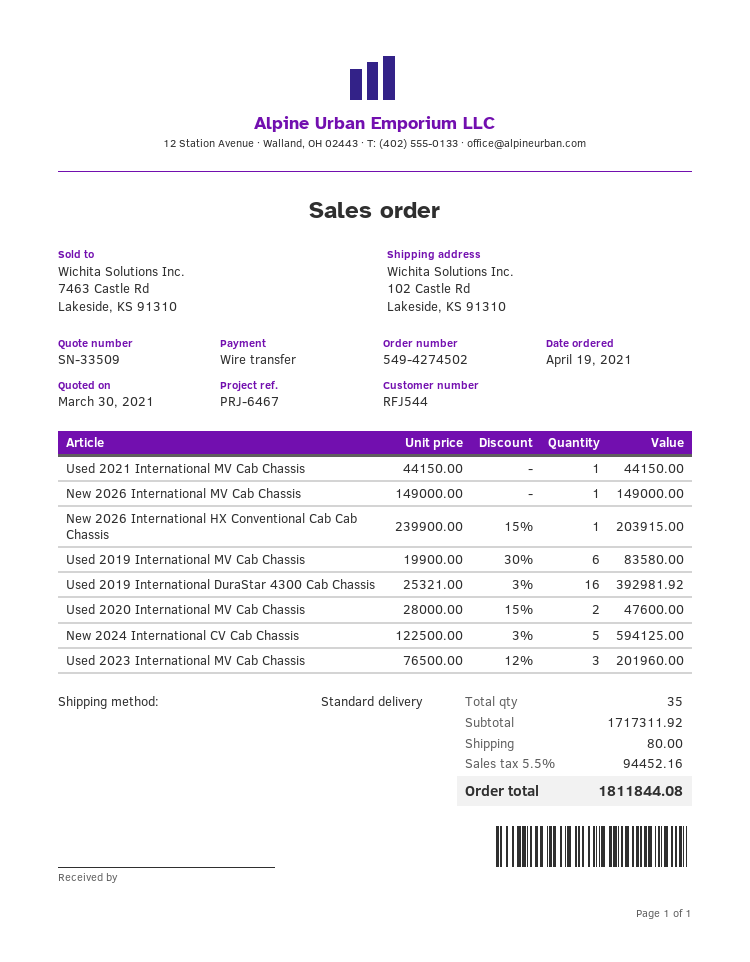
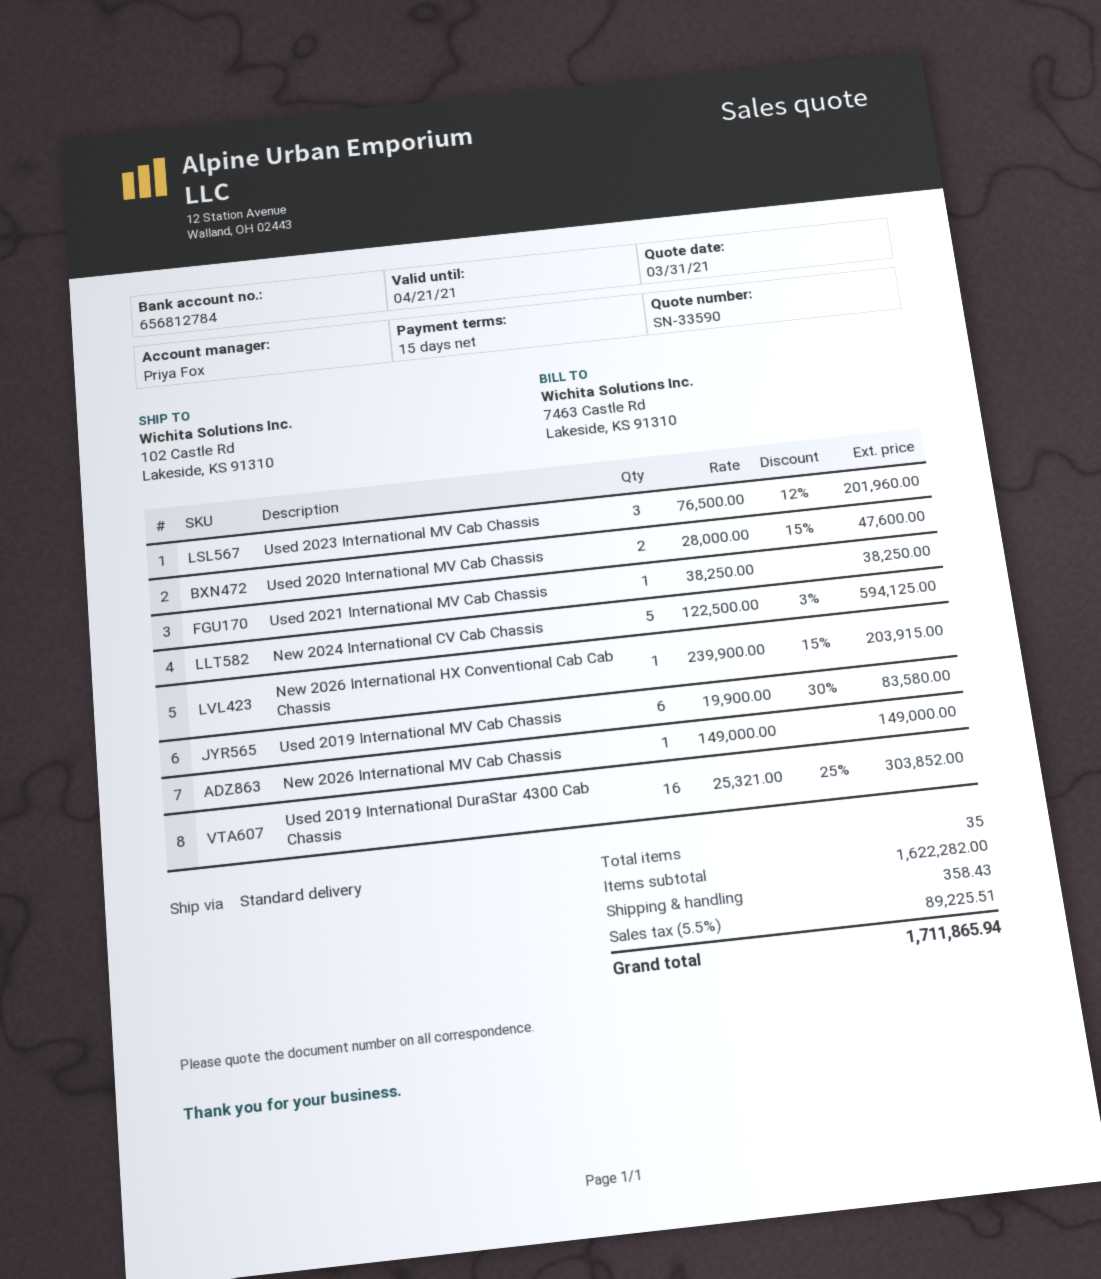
quote number: SN-33509 -> SN-33590
quote date: 2021-03-30 -> 2021-03-31
Used 2021 International MV Cab Chassis: 1 x 44150.00 = 44150.00 -> 1 x 38250.00 = 38250.00
Used 2019 International DuraStar 4300 Cab Chassis: 16 x 25321.00 - 3% = 392981.92 -> 16 x 25321.00 - 25% = 303852.00
subtotal: 1717311.92 -> 1622282.00
shipping: 80.00 -> 358.43
tax: 5.5% = 94452.16 -> 5.5% = 89225.51
total: 1811844.08 -> 1711865.94

